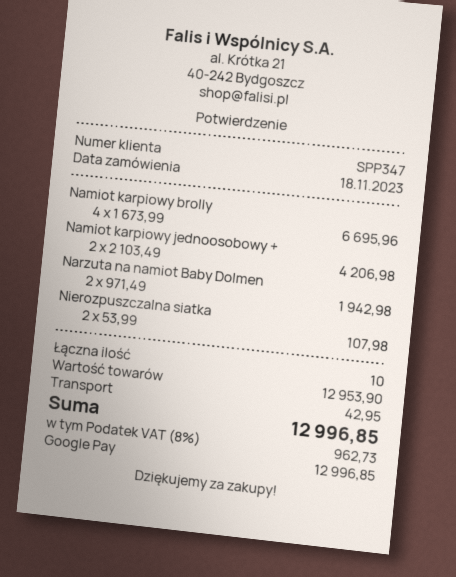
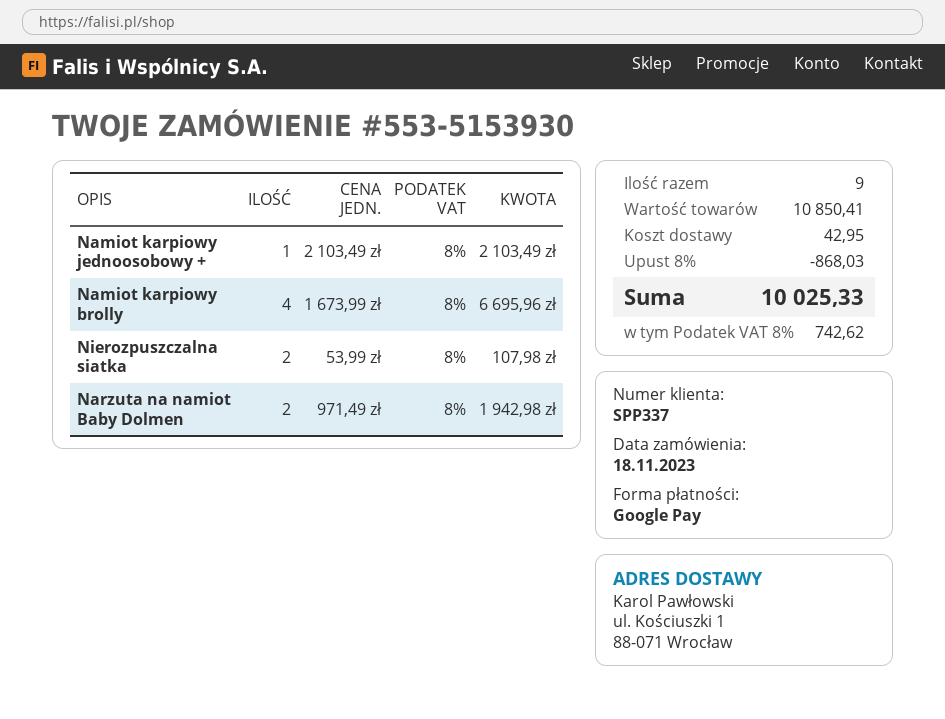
customer number: SPP347 -> SPP337
Namiot karpiowy jednoosobowy +: 2 x 2103.49 = 4206.98 -> 1 x 2103.49 = 2103.49
total quantity: 10 -> 9
subtotal: 12953.90 -> 10850.41
discount: none -> 8% = 868.03
tax: 8% = 962.73 -> 8% = 742.62
total: 12996.85 -> 10025.33

